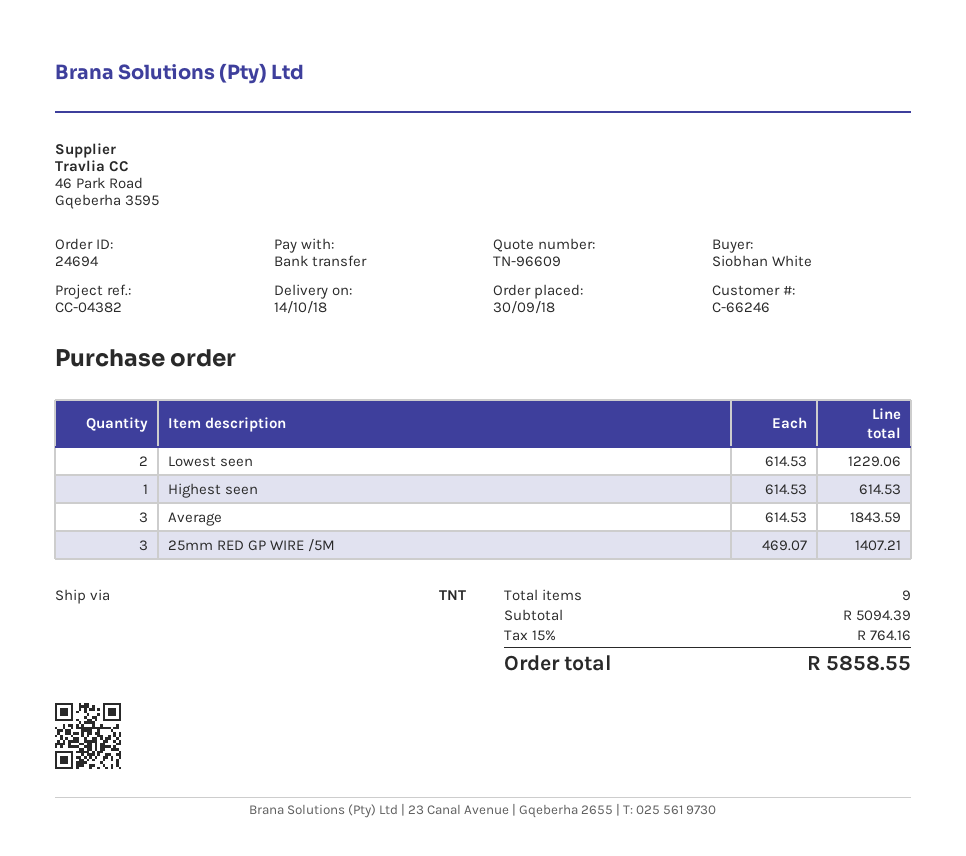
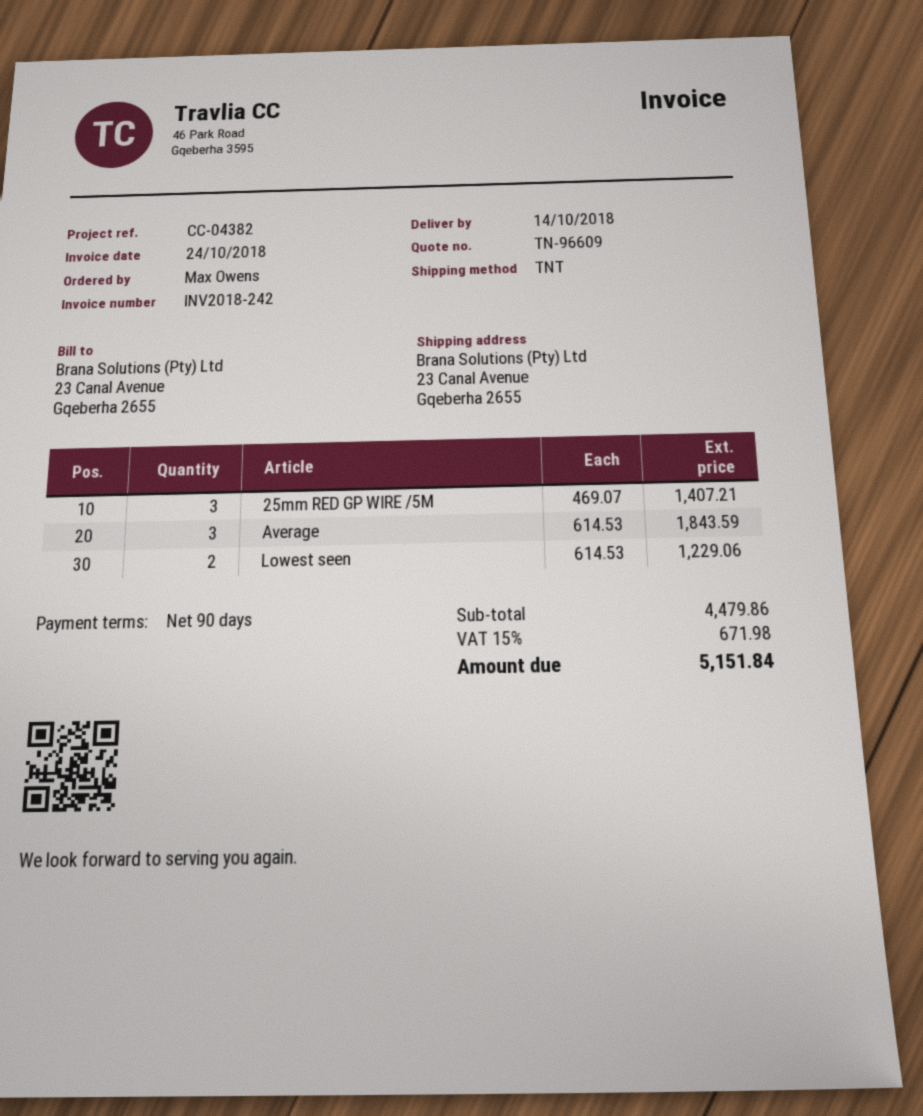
ordered by: Siobhan White -> Max Owens
Highest seen: 1 x 614.53 = 614.53 -> none
subtotal: 5094.39 -> 4479.86
tax: 15% = 764.16 -> 15% = 671.98
total: 5858.55 -> 5151.84

